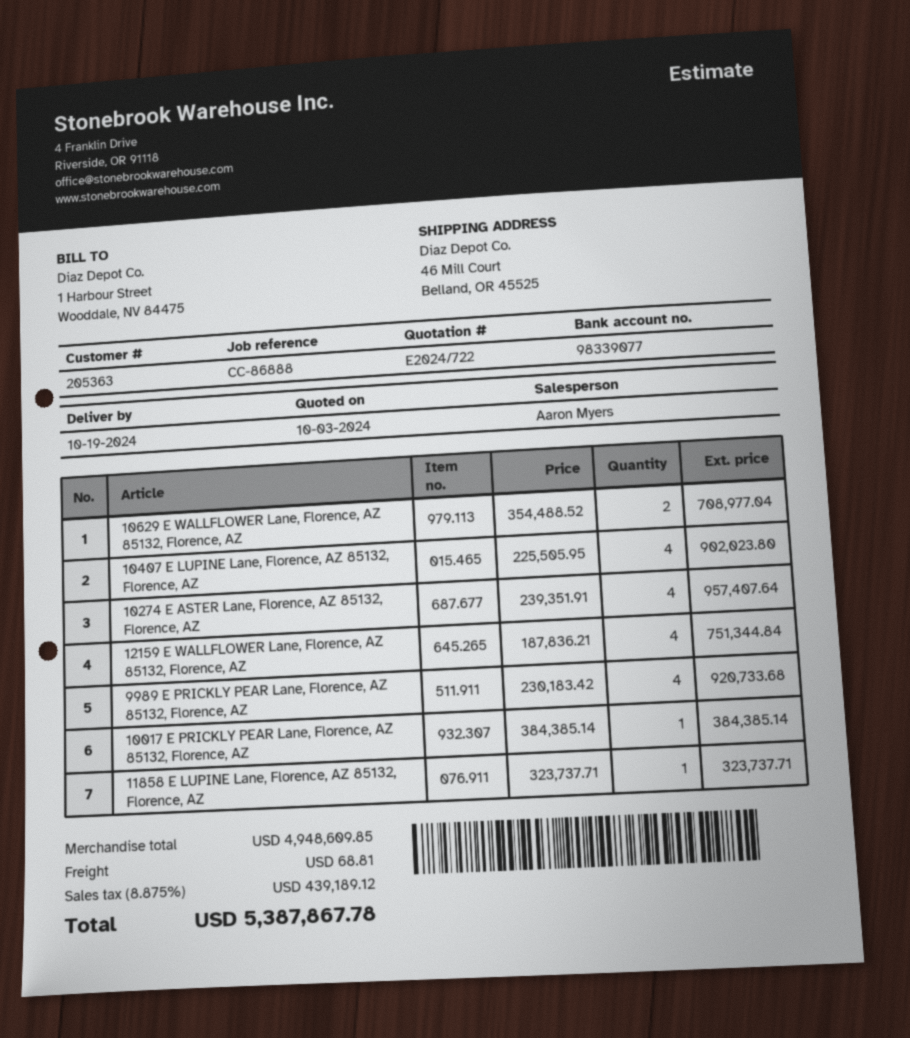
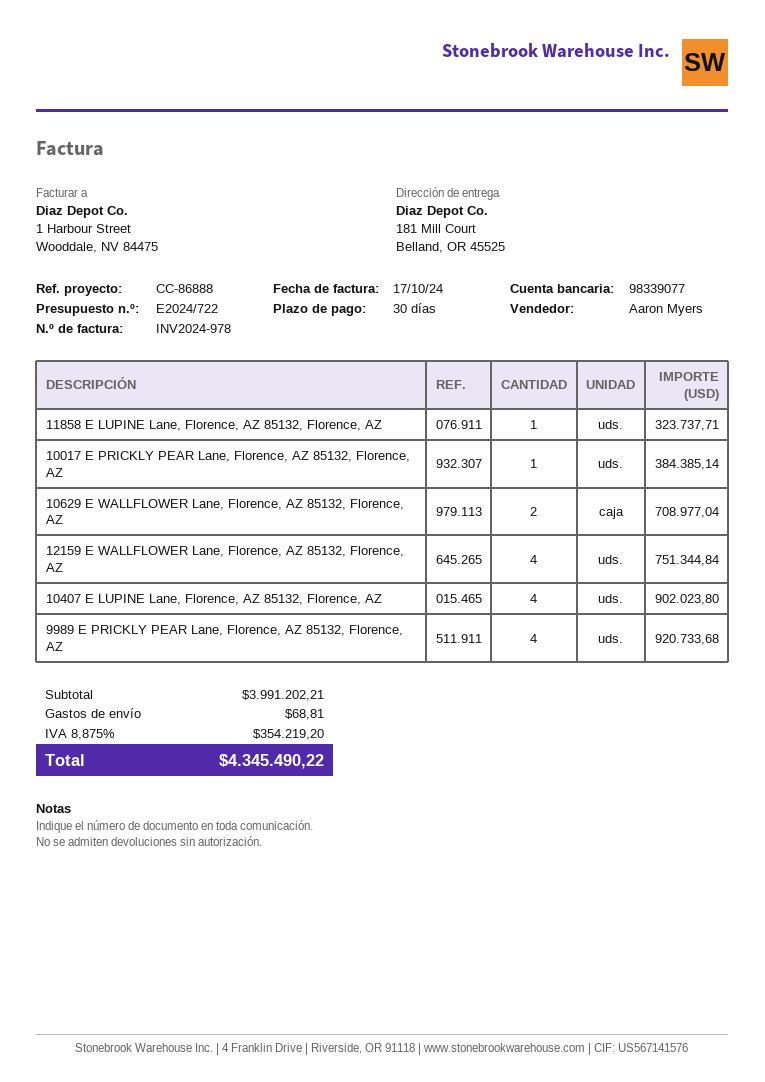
ship to: 46 Mill Court, Belland, OR 45525 -> 181 Mill Court, Belland, OR 45525
10274 E ASTER Lane, Florence, AZ 85132, Florence, AZ: 4 for 957407.64 -> none
subtotal: 4948609.85 -> 3991202.21
tax: 8.875% = 439189.12 -> 8.875% = 354219.20
total: 5387867.78 -> 4345490.22

